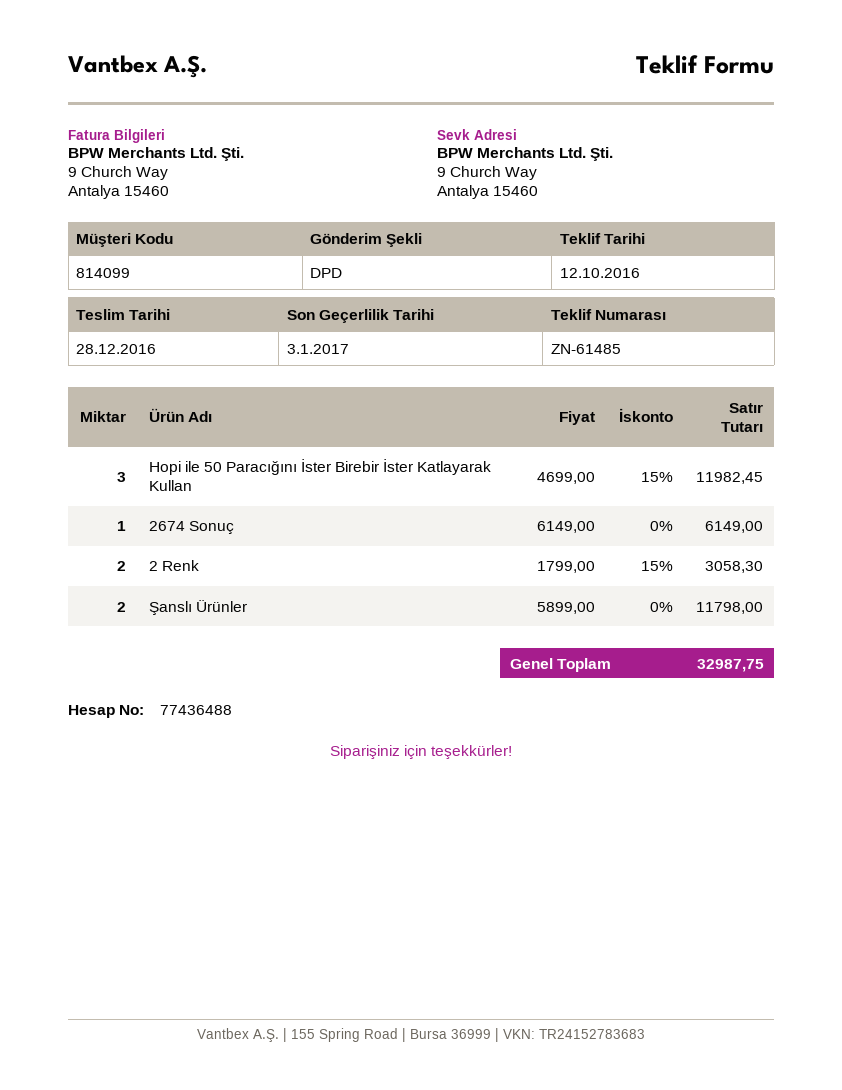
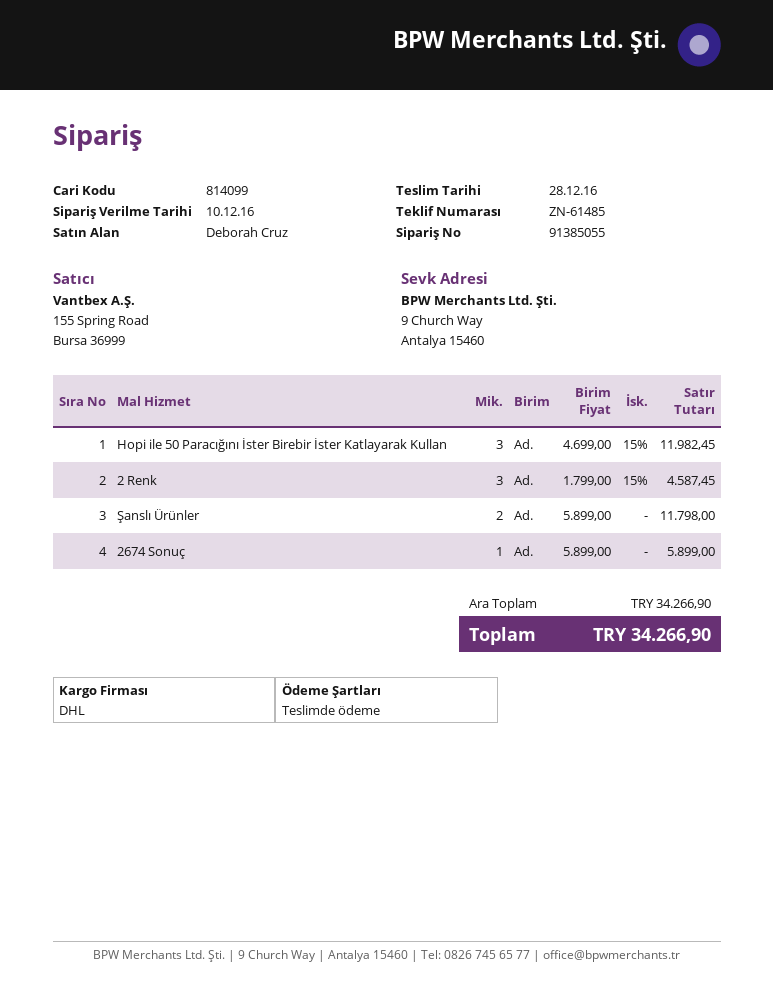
shipping method: DPD -> DHL
2674 Sonuç: 1 x 6149.00 = 6149.00 -> 1 x 5899.00 = 5899.00
2 Renk: 2 x 1799.00 - 15% = 3058.30 -> 3 x 1799.00 - 15% = 4587.45
total: 32987.75 -> 34266.90

